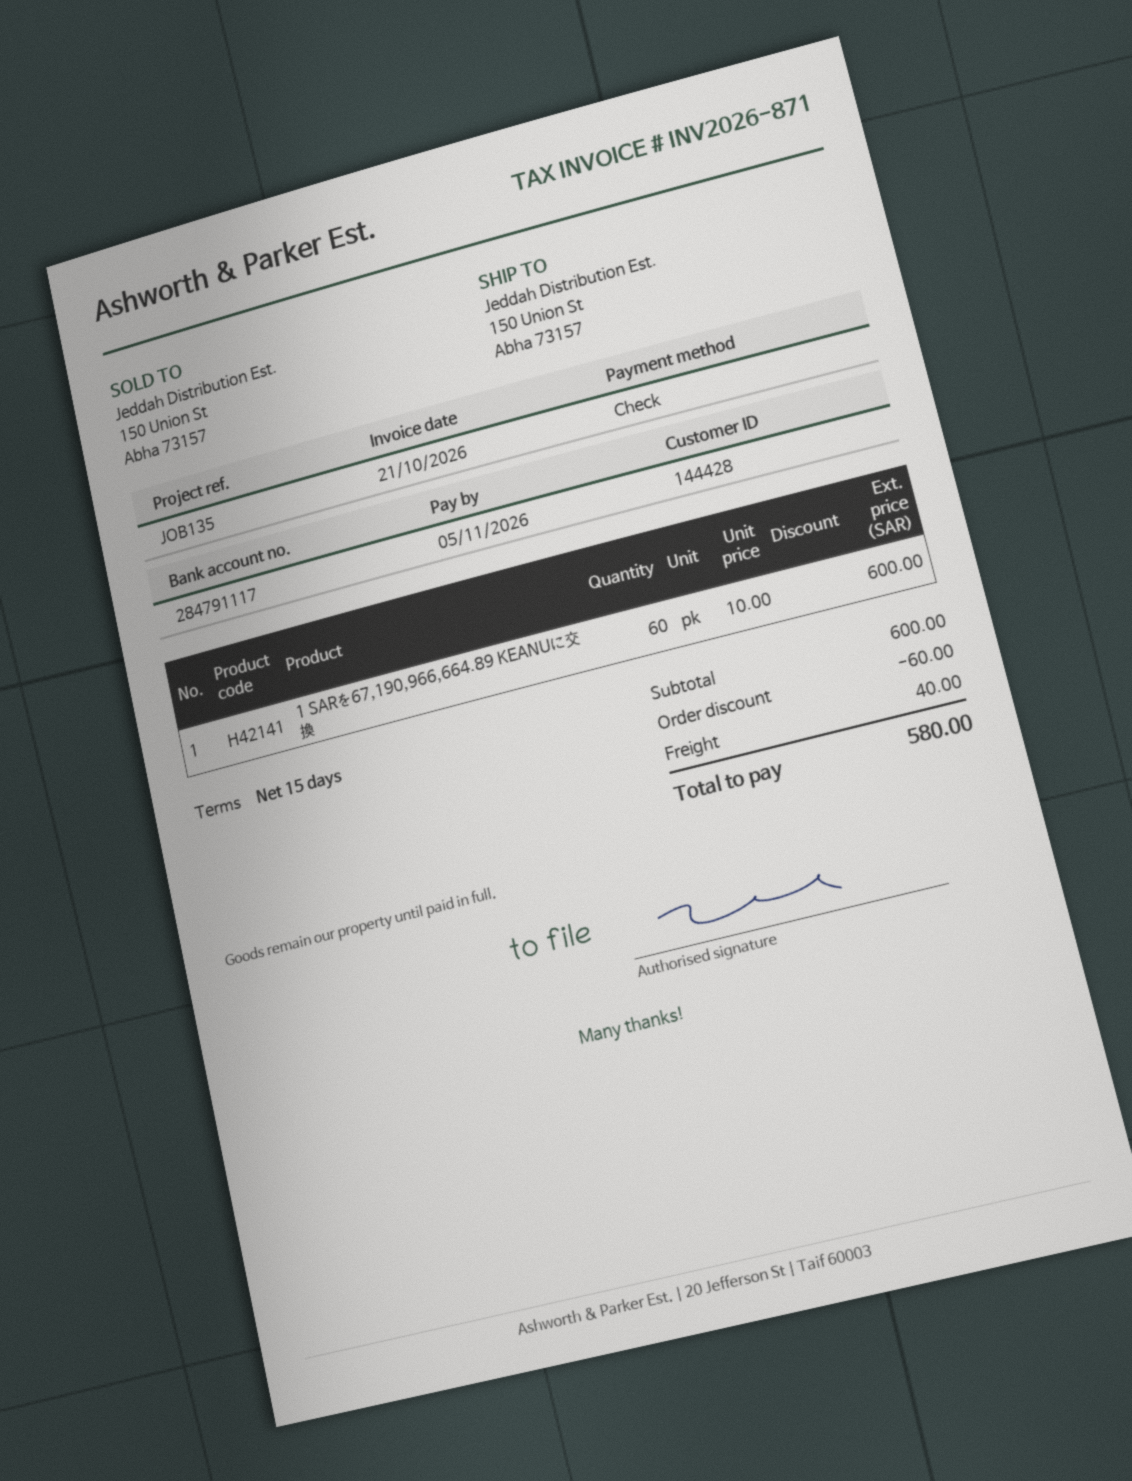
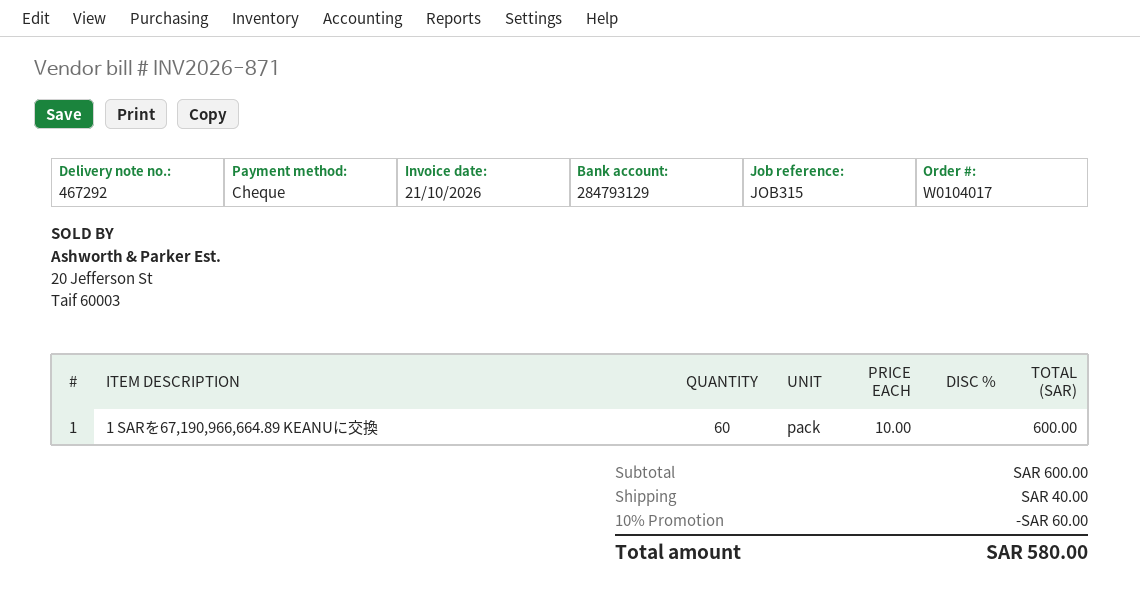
reference: JOB135 -> JOB315
bank account: 284791117 -> 284793129

